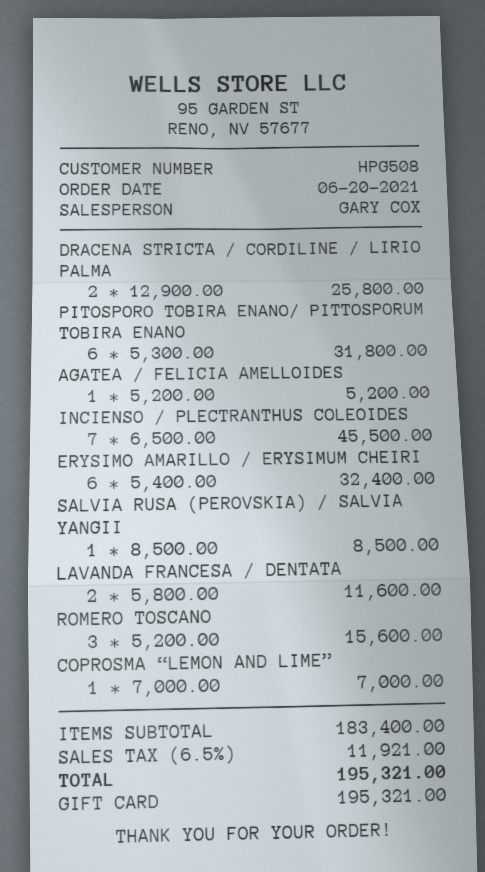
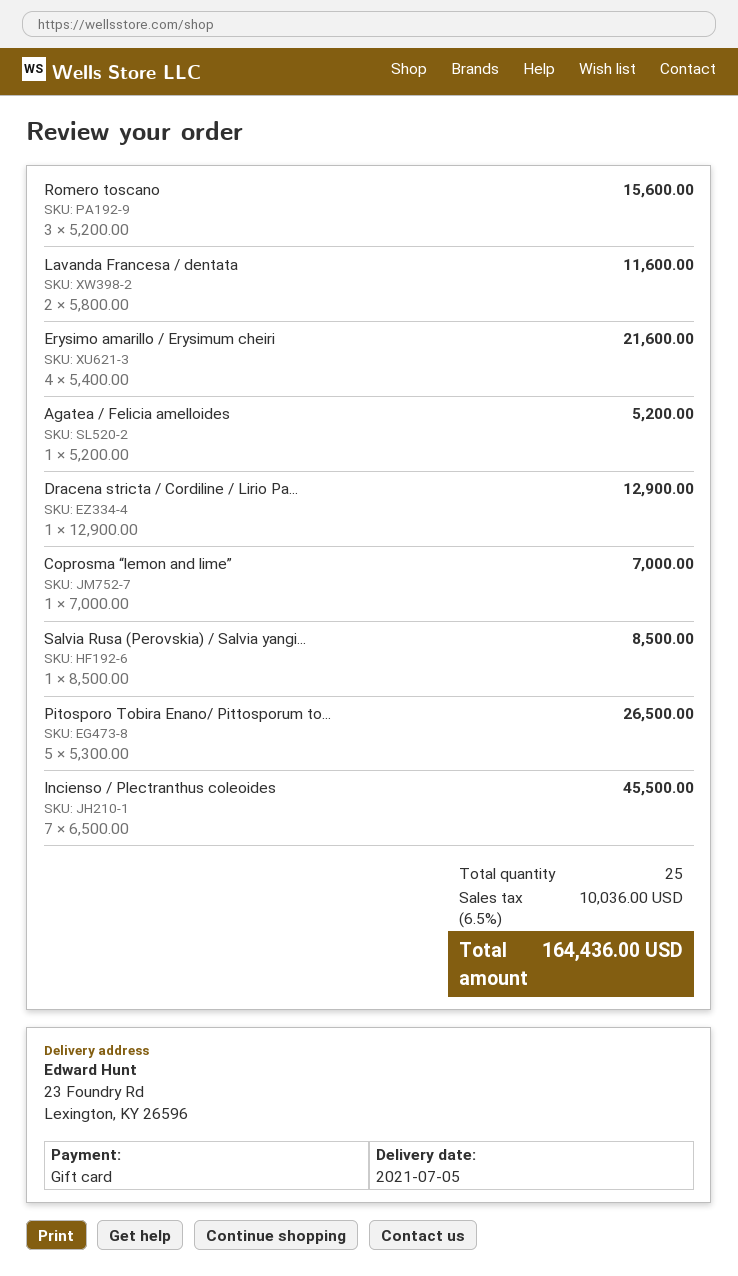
DRACENA STRICTA / CORDILINE / LIRIO PALMA: 2 x 12900.00 = 25800.00 -> 1 x 12900.00 = 12900.00
PITOSPORO TOBIRA ENANO/ PITTOSPORUM TOBIRA ENANO: 6 x 5300.00 = 31800.00 -> 5 x 5300.00 = 26500.00
ERYSIMO AMARILLO / ERYSIMUM CHEIRI: 6 x 5400.00 = 32400.00 -> 4 x 5400.00 = 21600.00
tax: 6.5% = 11921.00 -> 6.5% = 10036.00
total: 195321.00 -> 164436.00

